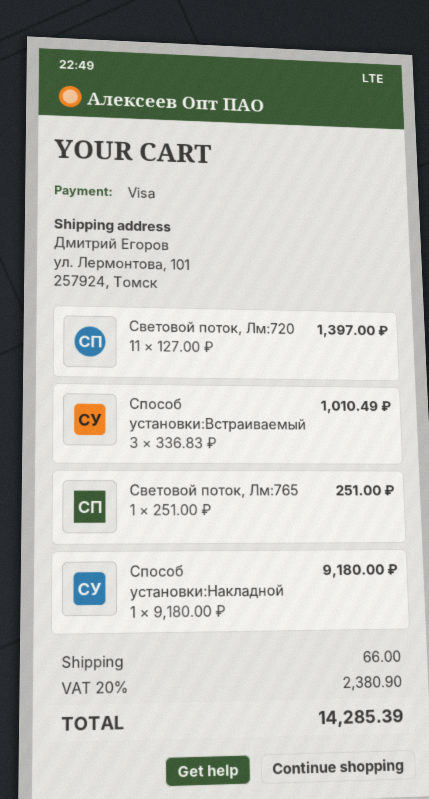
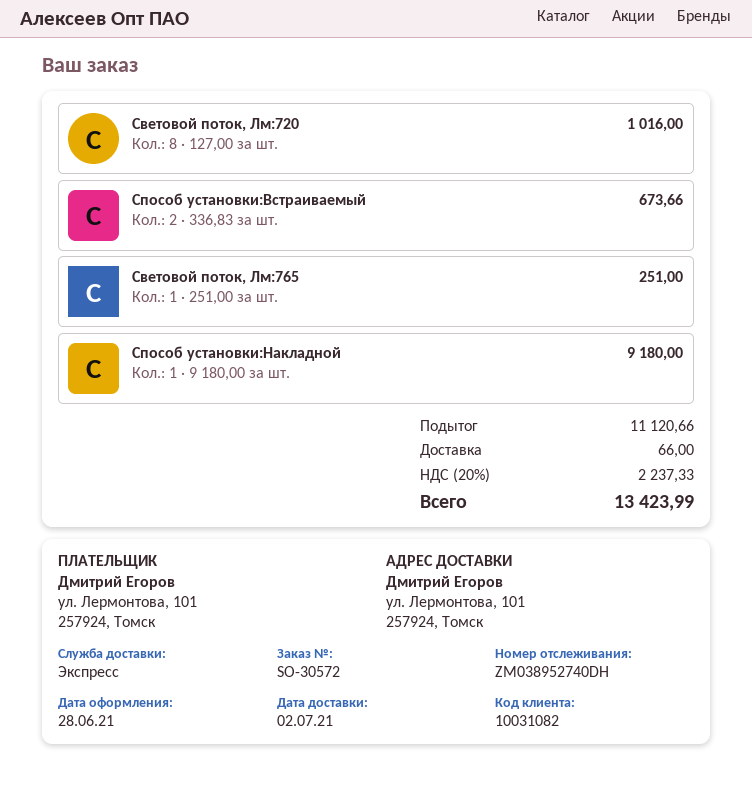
Световой поток, Лм:720: 11 x 127.00 = 1397.00 -> 8 x 127.00 = 1016.00
Способ установки:Встраиваемый: 3 x 336.83 = 1010.49 -> 2 x 336.83 = 673.66
tax: 20% = 2380.90 -> 20% = 2237.33
total: 14285.39 -> 13423.99

